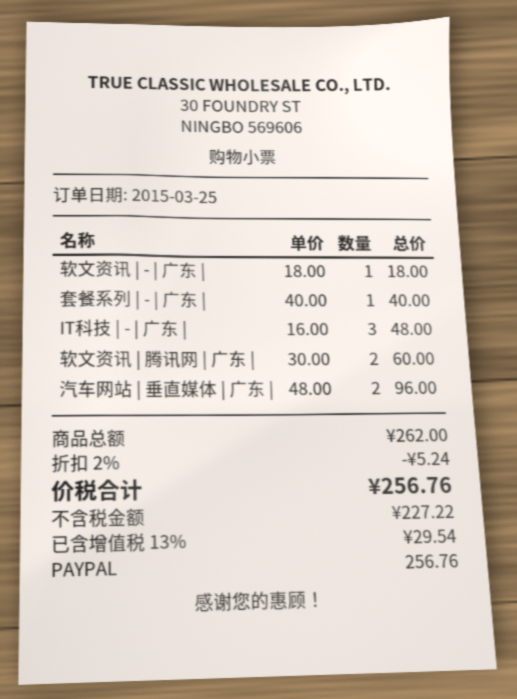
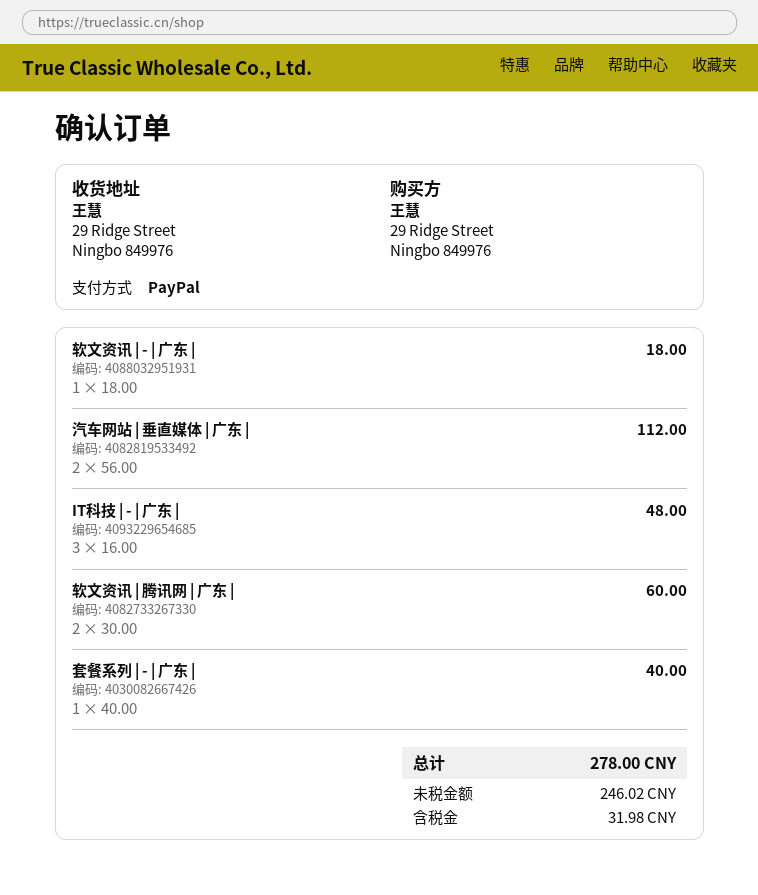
汽车网站 | 垂直媒体 | 广东 |: 2 x 48.00 = 96.00 -> 2 x 56.00 = 112.00
discount: 2% = 5.24 -> none
net: 227.22 -> 246.02
tax: 29.54 -> 31.98
total: 256.76 -> 278.00

